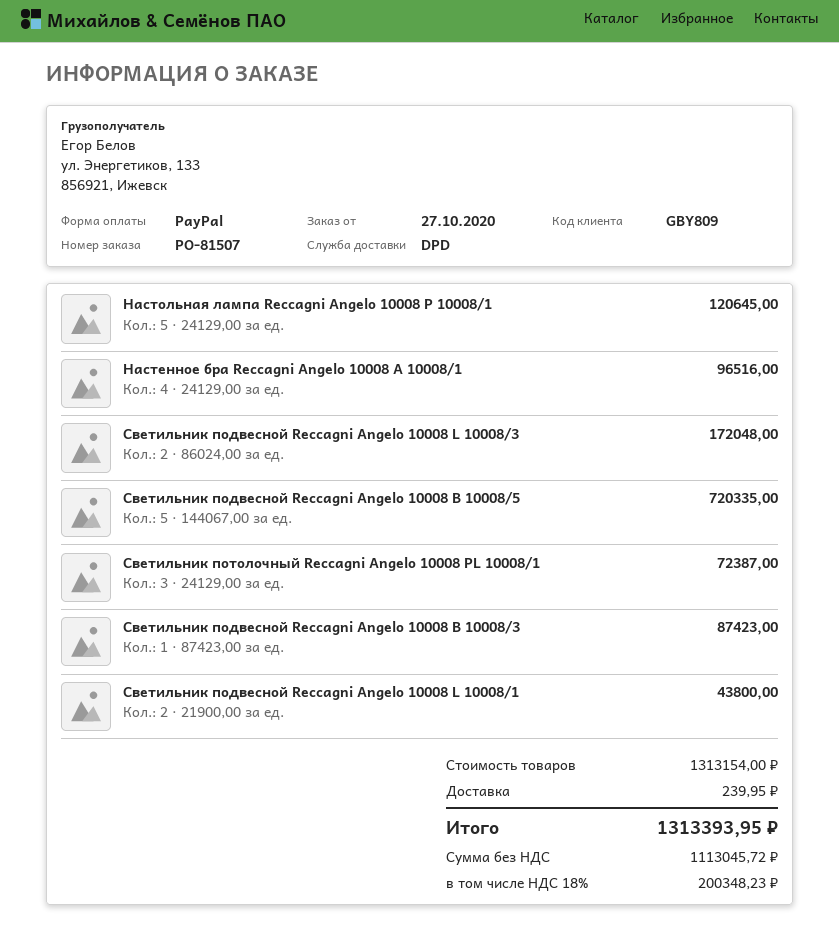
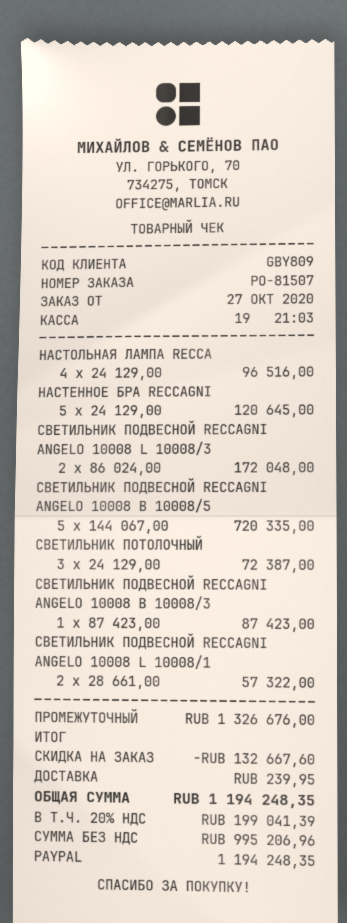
Настольная лампа Reccagni Angelo 10008 P 10008/1: 5 x 24129.00 = 120645.00 -> 4 x 24129.00 = 96516.00
Настенное бра Reccagni Angelo 10008 A 10008/1: 4 x 24129.00 = 96516.00 -> 5 x 24129.00 = 120645.00
Светильник подвесной Reccagni Angelo 10008 L 10008/1: 2 x 21900.00 = 43800.00 -> 2 x 28661.00 = 57322.00
subtotal: 1313154.00 -> 1326676.00
discount: none -> 132667.60
net: 1113045.72 -> 995206.96
tax: 18% = 200348.23 -> 20% = 199041.39
total: 1313393.95 -> 1194248.35

